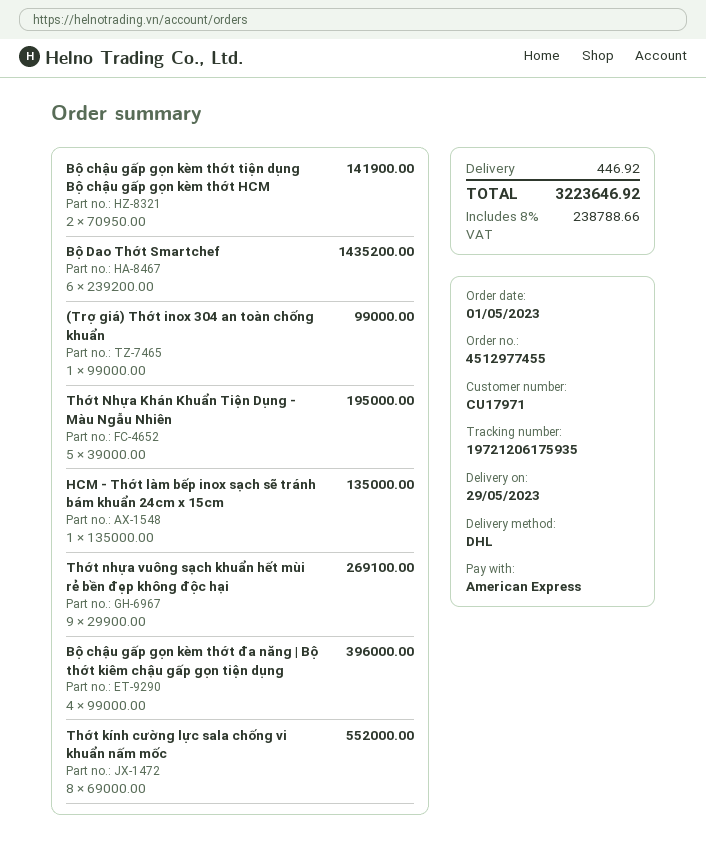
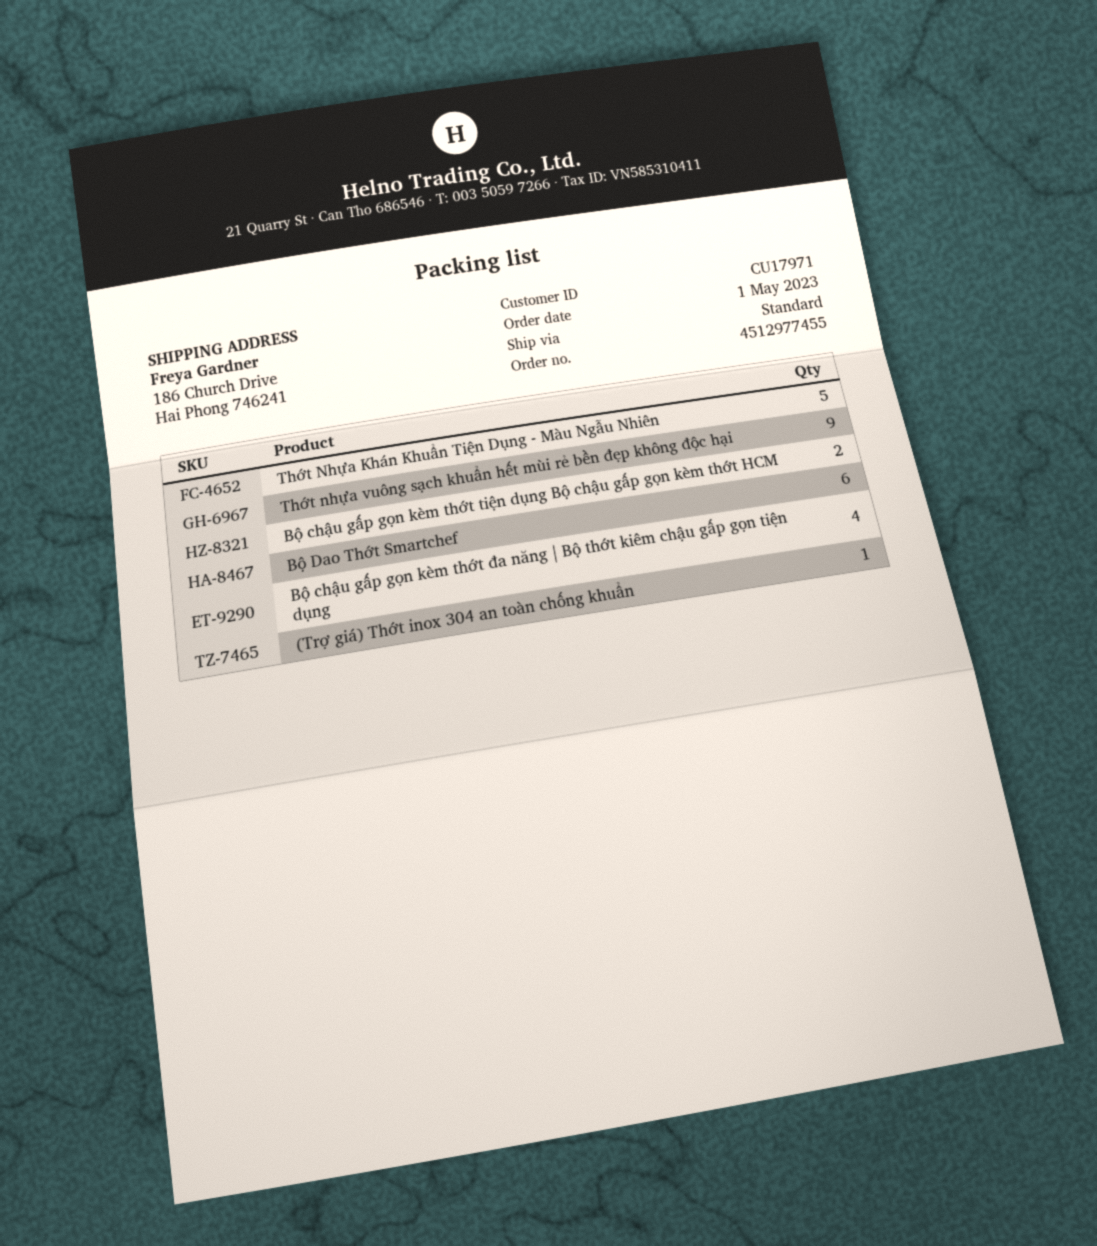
shipping method: DHL -> standard
HCM - Thớt làm bếp inox sạch sẽ tránh bám khuẩn 24cm x 15cm: 1 -> none
Thớt kính cường lực sala chống vi khuẩn nấm mốc: 8 -> none

